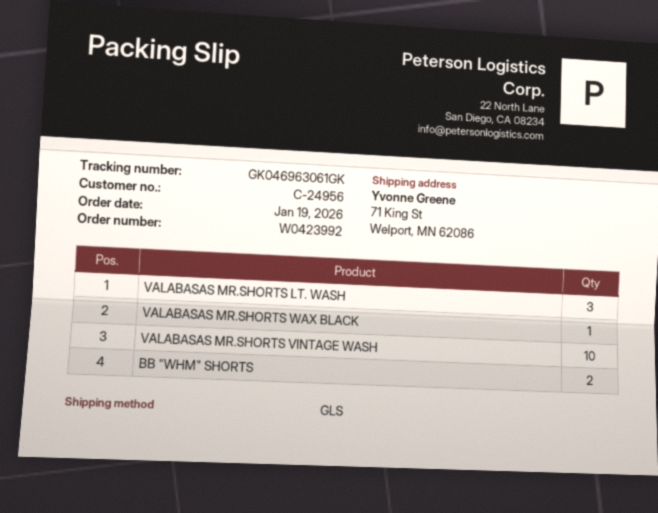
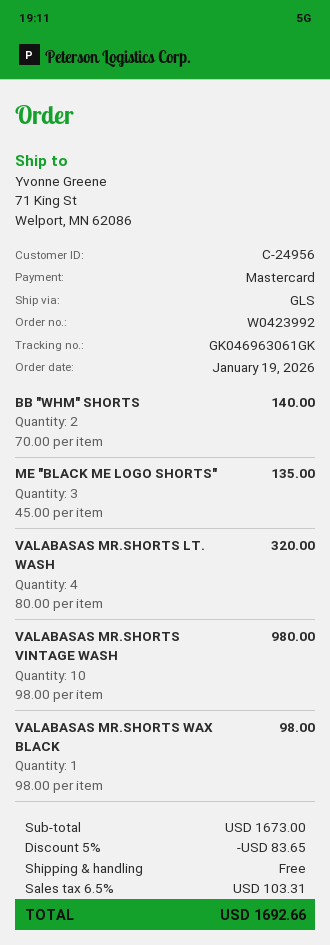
VALABASAS MR.SHORTS LT. WASH: 3 -> 4
ME "BLACK ME LOGO SHORTS": none -> 3

